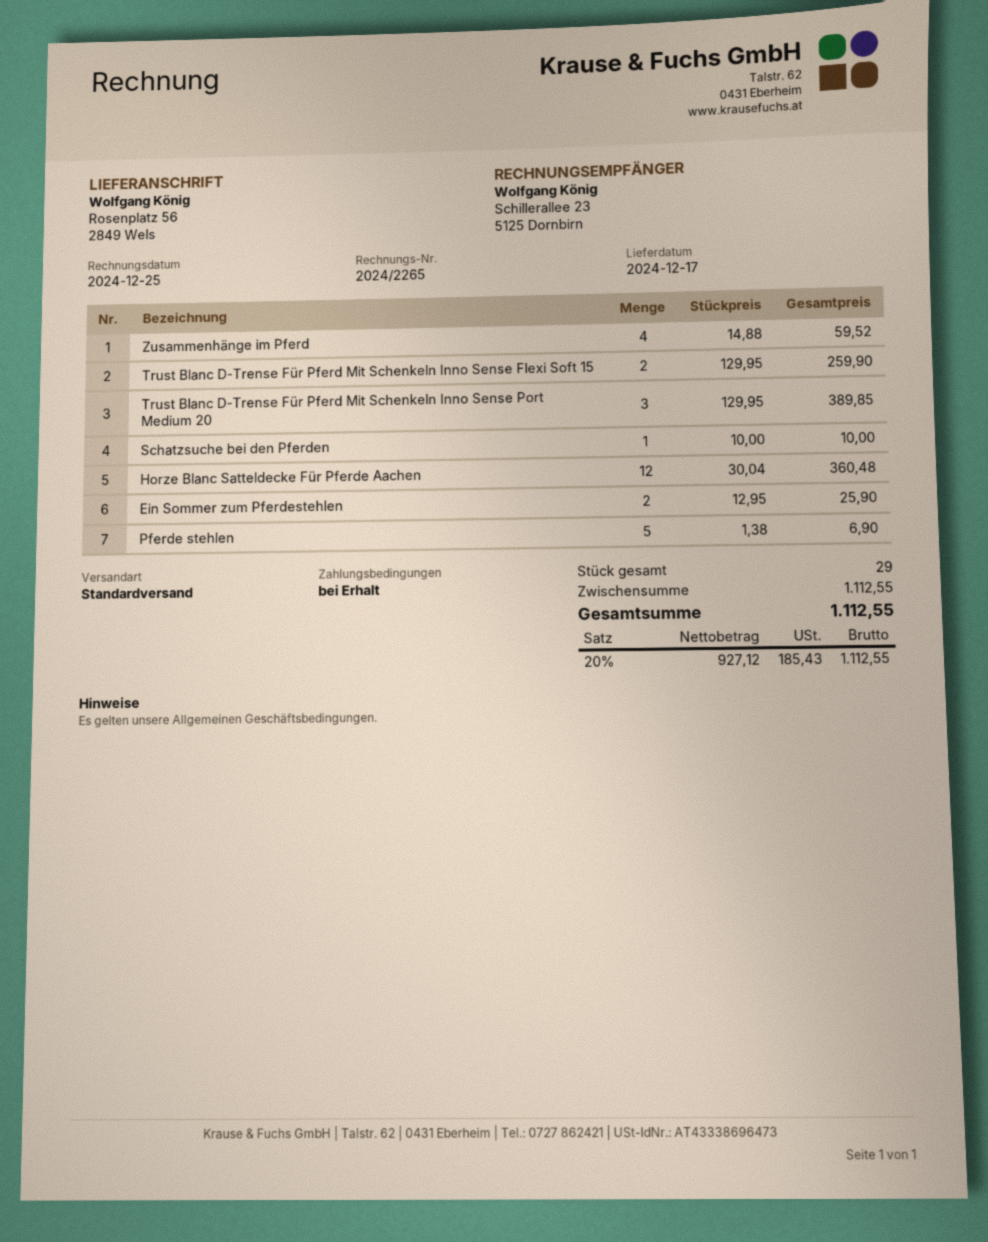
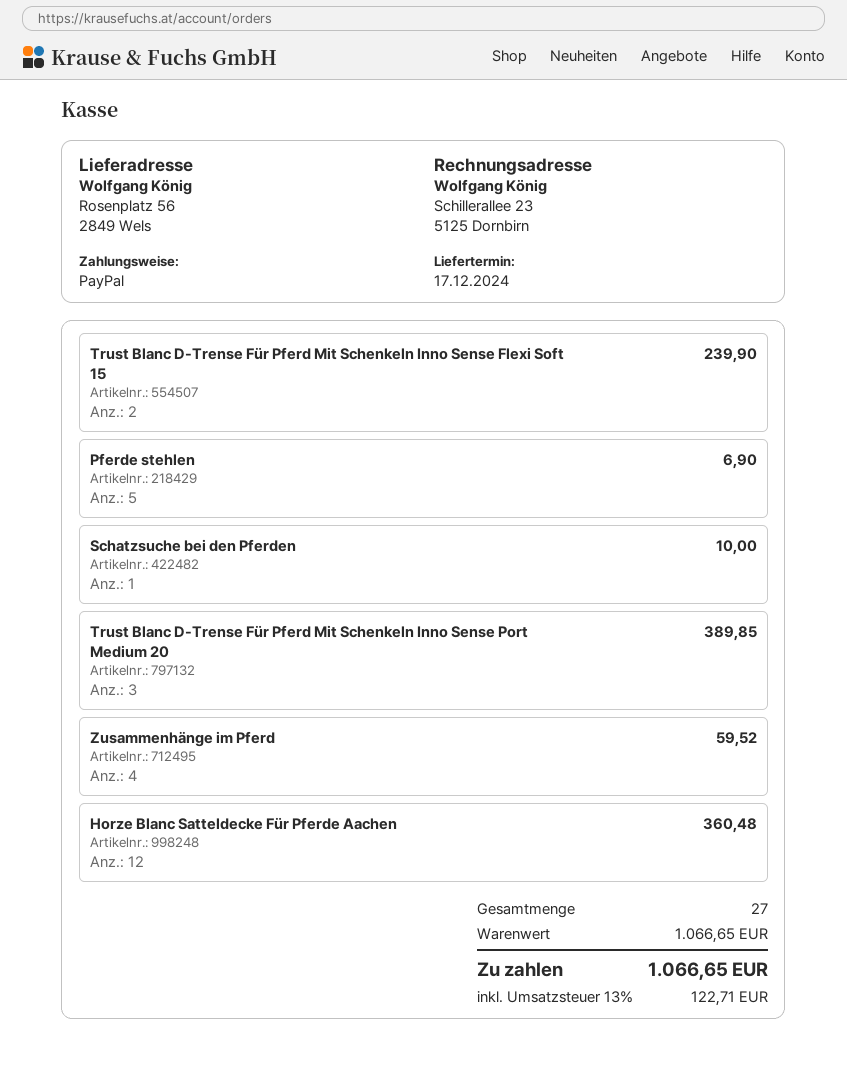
Trust Blanc D-Trense Für Pferd Mit Schenkeln Inno Sense Flexi Soft 15: 2 for 259.90 -> 2 for 239.90
Ein Sommer zum Pferdestehlen: 2 for 25.90 -> none
total quantity: 29 -> 27
subtotal: 1112.55 -> 1066.65
tax: 20% = 185.43 -> 13% = 122.71
total: 1112.55 -> 1066.65

